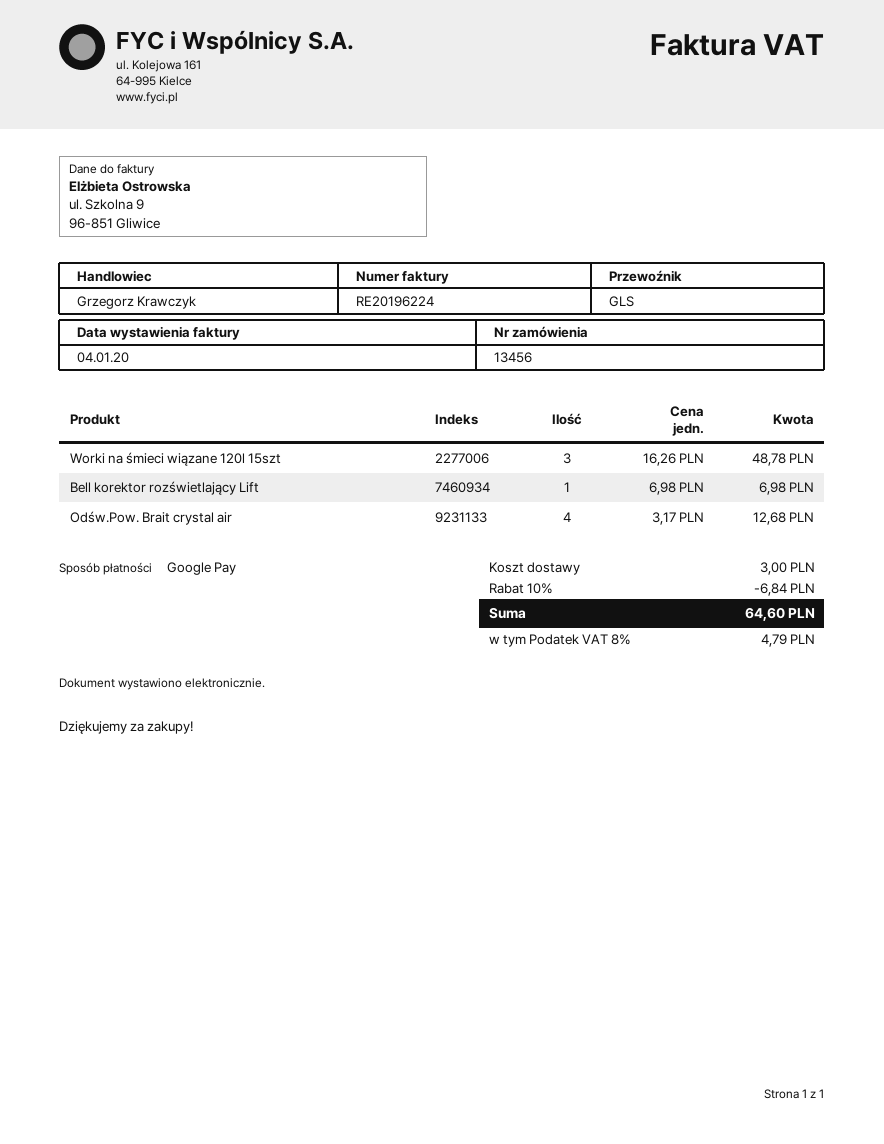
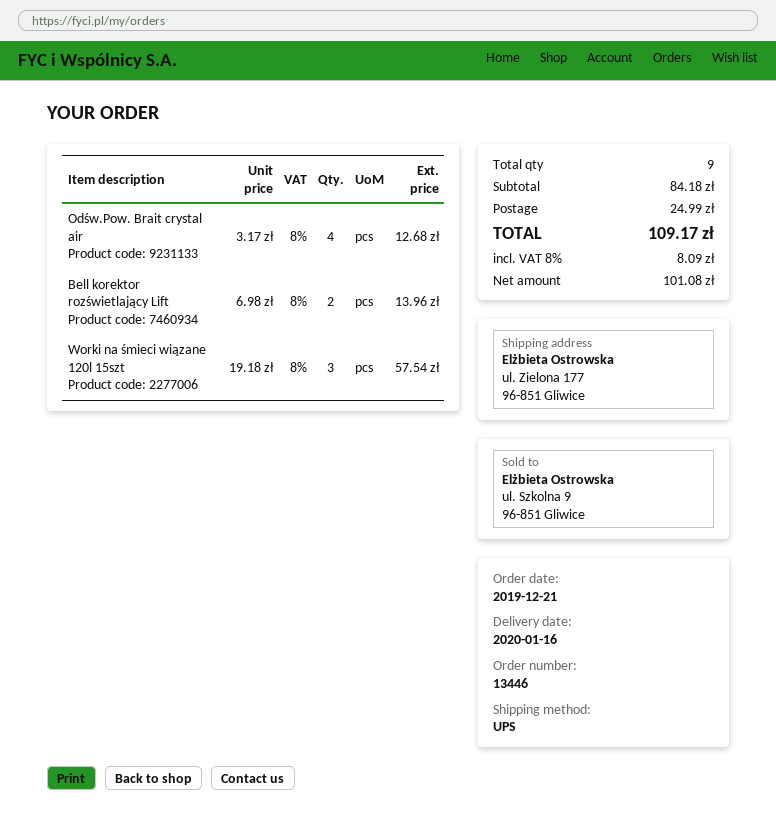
order number: 13456 -> 13446
shipping method: GLS -> UPS
Worki na śmieci wiązane 120l 15szt: 3 x 16.26 = 48.78 -> 3 x 19.18 = 57.54
Bell korektor rozświetlający Lift: 1 x 6.98 = 6.98 -> 2 x 6.98 = 13.96
discount: 10% = 6.84 -> none
shipping: 3.00 -> 24.99
tax: 8% = 4.79 -> 8% = 8.09
total: 64.60 -> 109.17

